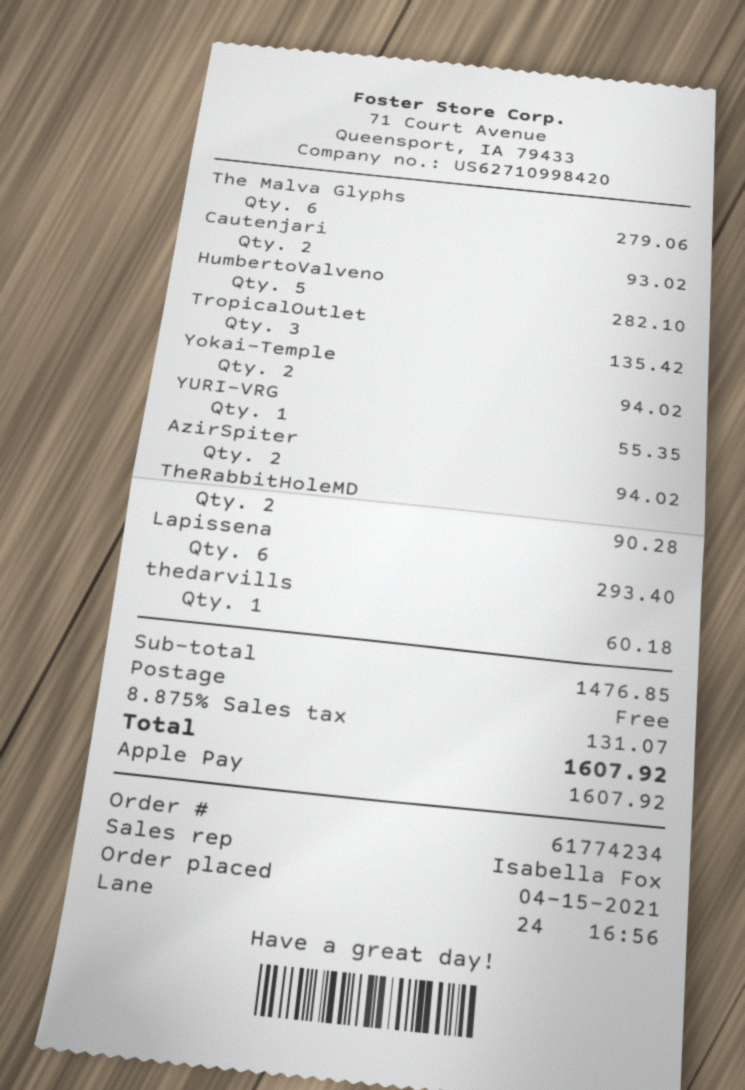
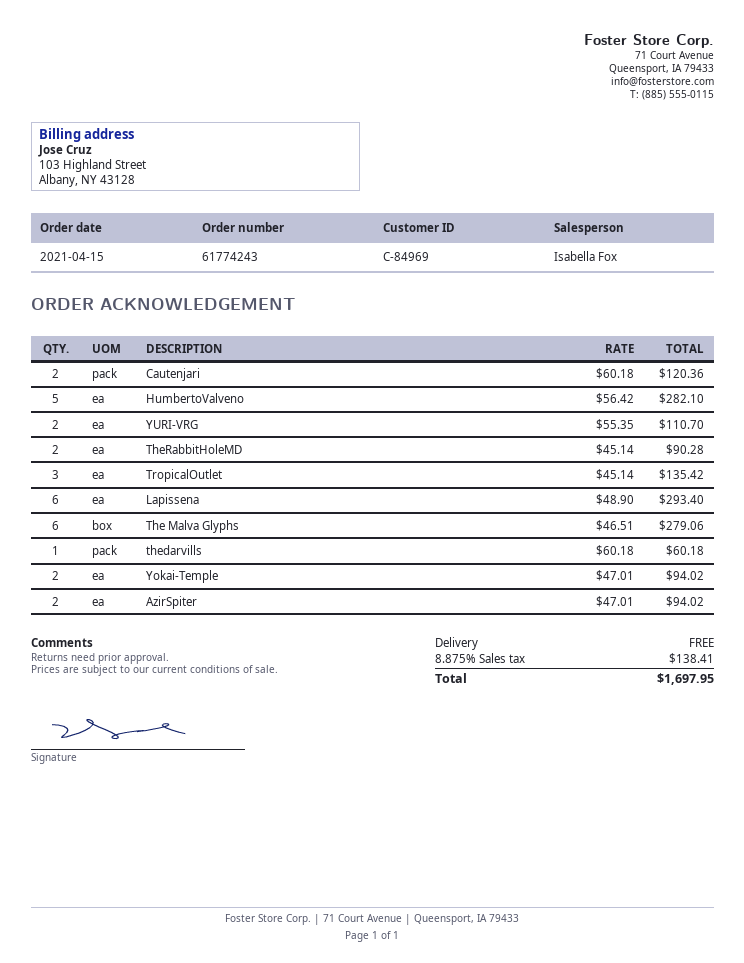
order number: 61774234 -> 61774243
Cautenjari: 2 for 93.02 -> 2 for 120.36
YURI-VRG: 1 for 55.35 -> 2 for 110.70
tax: 8.875% = 131.07 -> 8.875% = 138.41
total: 1607.92 -> 1697.95

